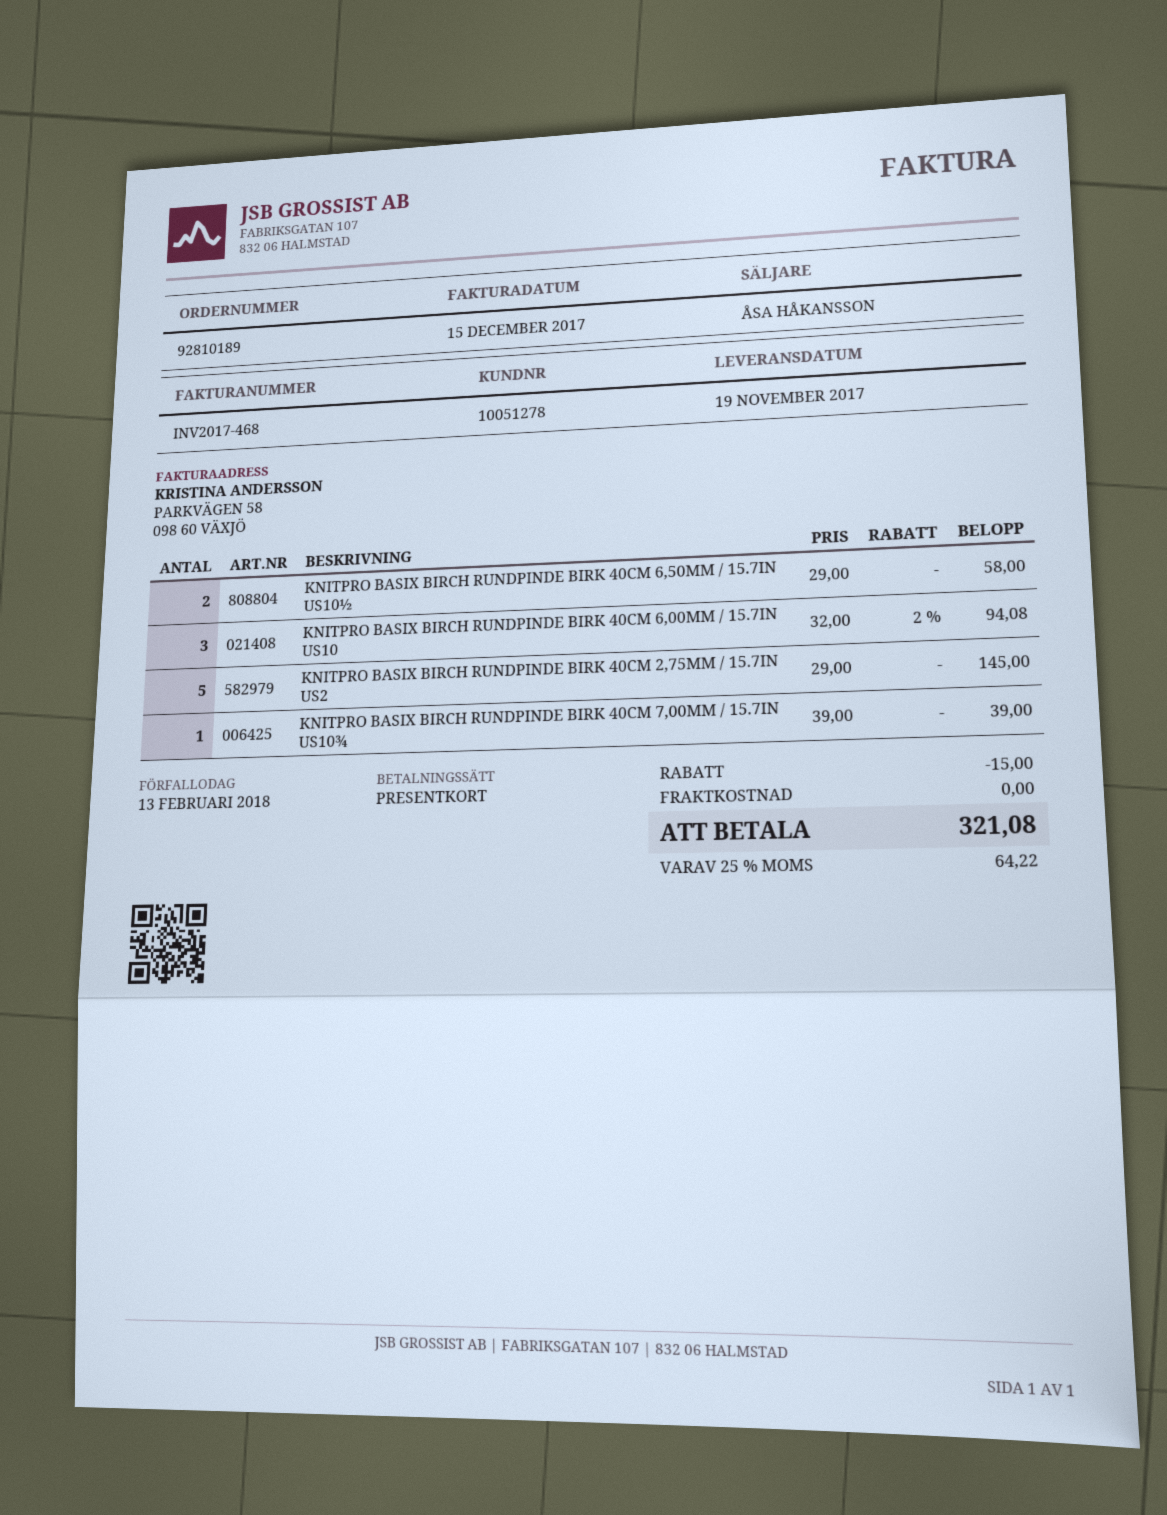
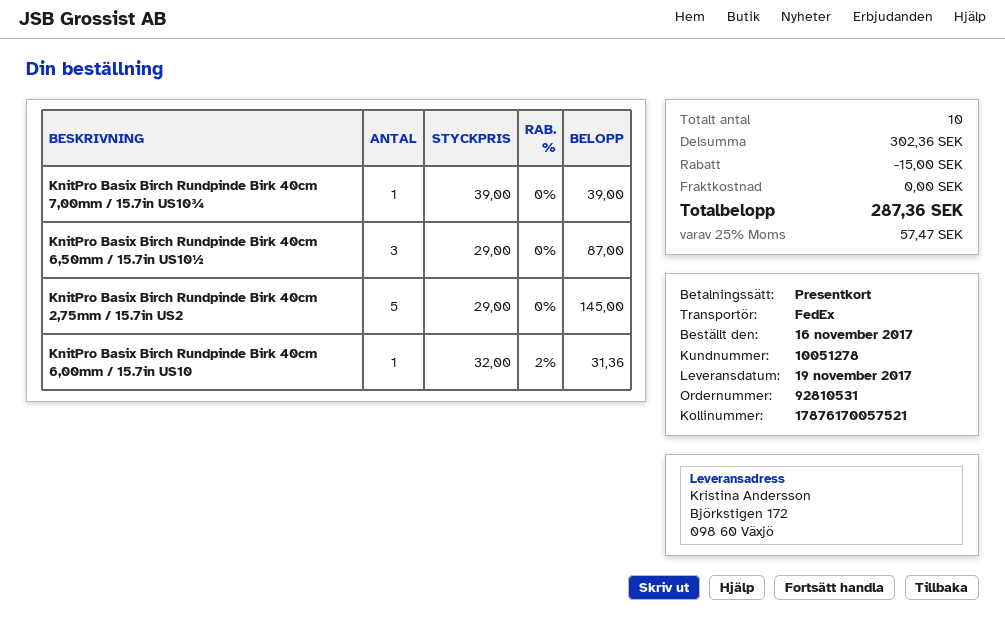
order number: 92810189 -> 92810531
KNITPRO BASIX BIRCH RUNDPINDE BIRK 40CM 6,50MM / 15.7IN US10½: 2 x 29.00 = 58.00 -> 3 x 29.00 = 87.00
KNITPRO BASIX BIRCH RUNDPINDE BIRK 40CM 6,00MM / 15.7IN US10: 3 x 32.00 - 2% = 94.08 -> 1 x 32.00 - 2% = 31.36
tax: 25% = 64.22 -> 25% = 57.47
total: 321.08 -> 287.36

